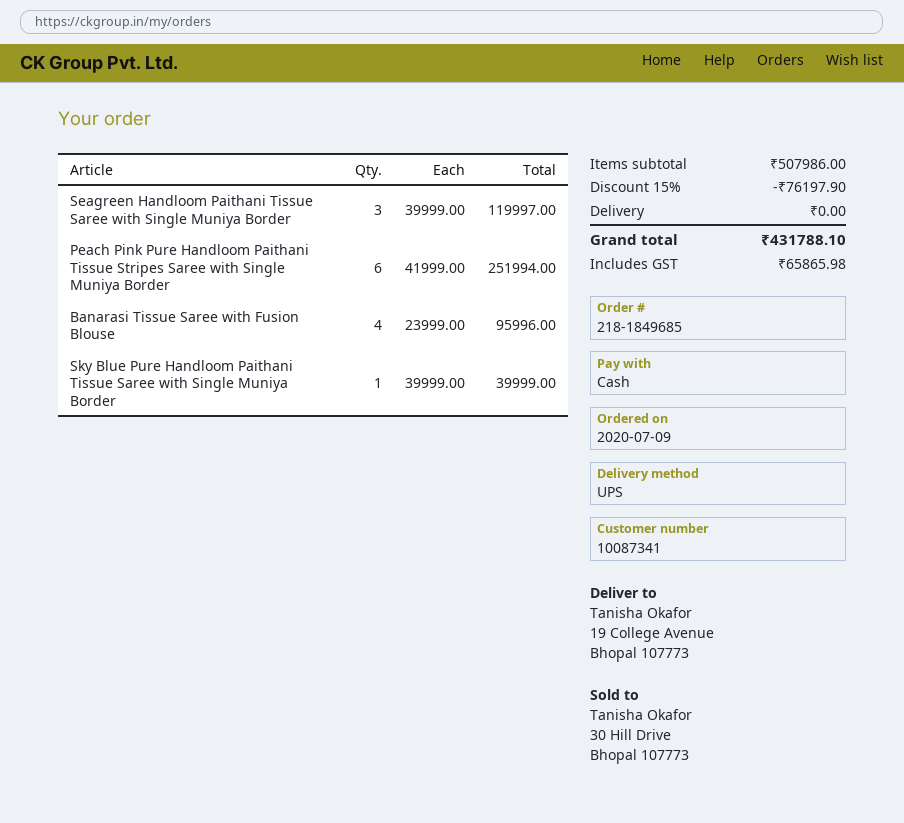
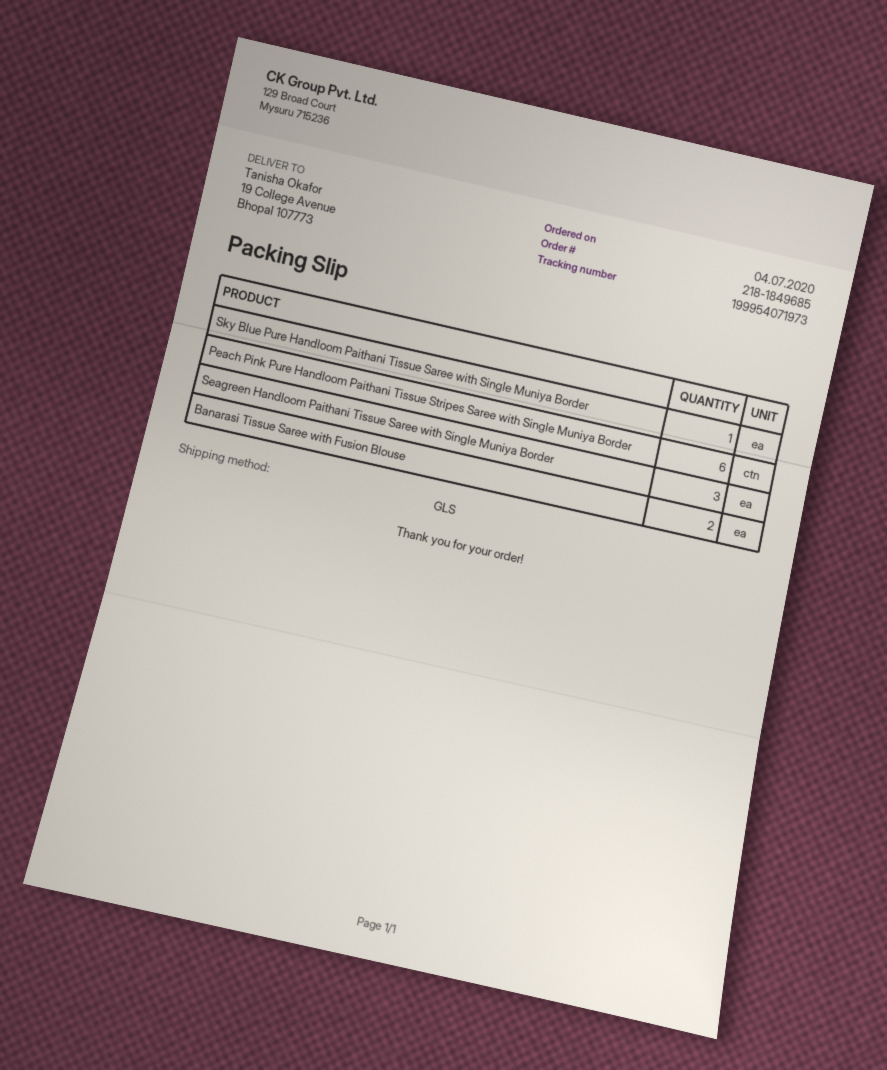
order date: 2020-07-09 -> 2020-07-04
shipping method: UPS -> GLS
Banarasi Tissue Saree with Fusion Blouse: 4 -> 2

